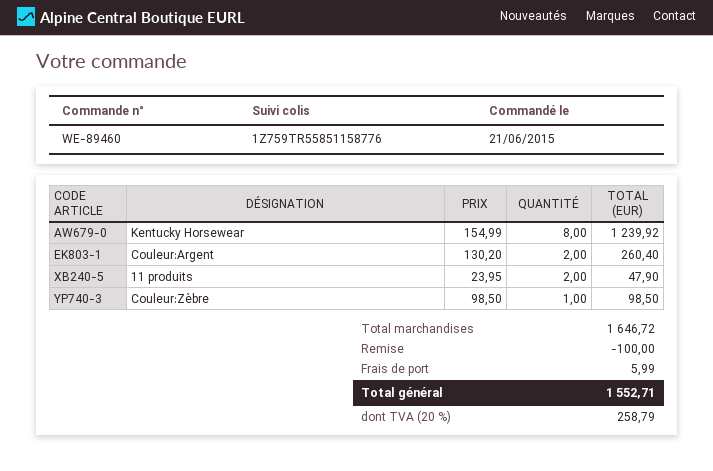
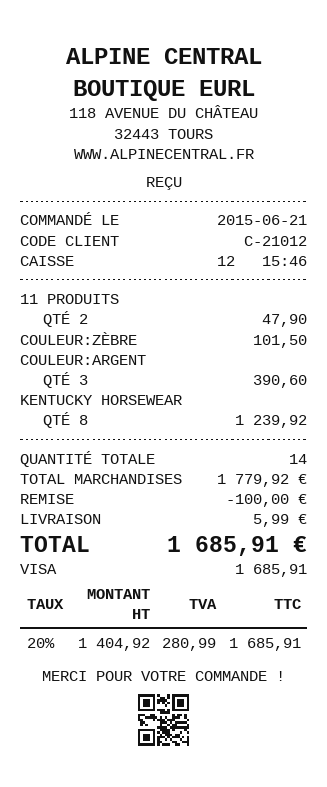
Couleur:Argent: 2 for 260.40 -> 3 for 390.60
Couleur:Zèbre: 1 for 98.50 -> 1 for 101.50
subtotal: 1646.72 -> 1779.92
tax: 20% = 258.79 -> 20% = 280.99
total: 1552.71 -> 1685.91

